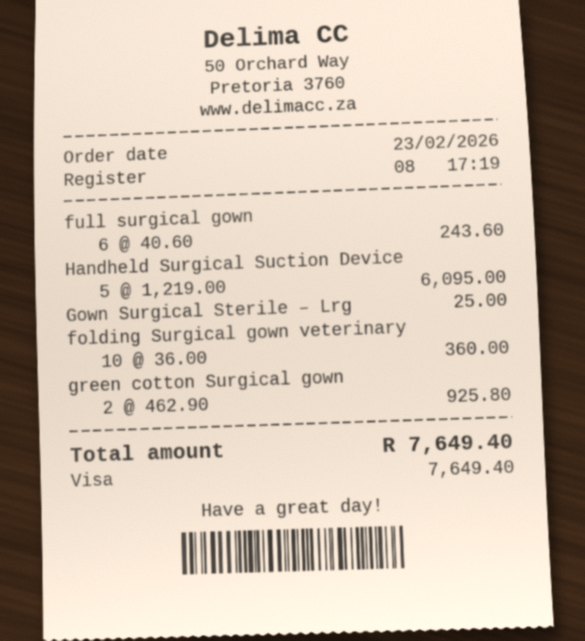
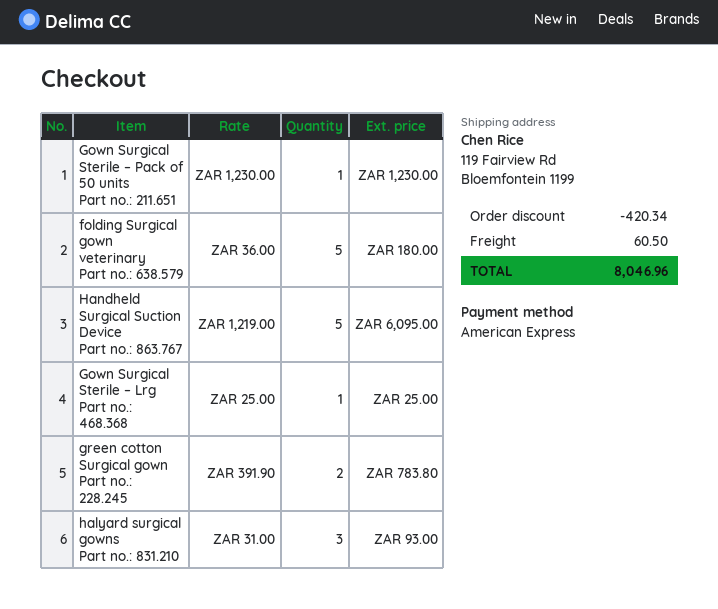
payment method: Visa -> American Express
full surgical gown: 6 x 40.60 = 243.60 -> none
folding Surgical gown veterinary: 10 x 36.00 = 360.00 -> 5 x 36.00 = 180.00
green cotton Surgical gown: 2 x 462.90 = 925.80 -> 2 x 391.90 = 783.80
Gown Surgical Sterile – Pack of 50 units: none -> 1 x 1230.00 = 1230.00
halyard surgical gowns: none -> 3 x 31.00 = 93.00
discount: none -> 420.34
shipping: none -> 60.50
total: 7649.40 -> 8046.96

